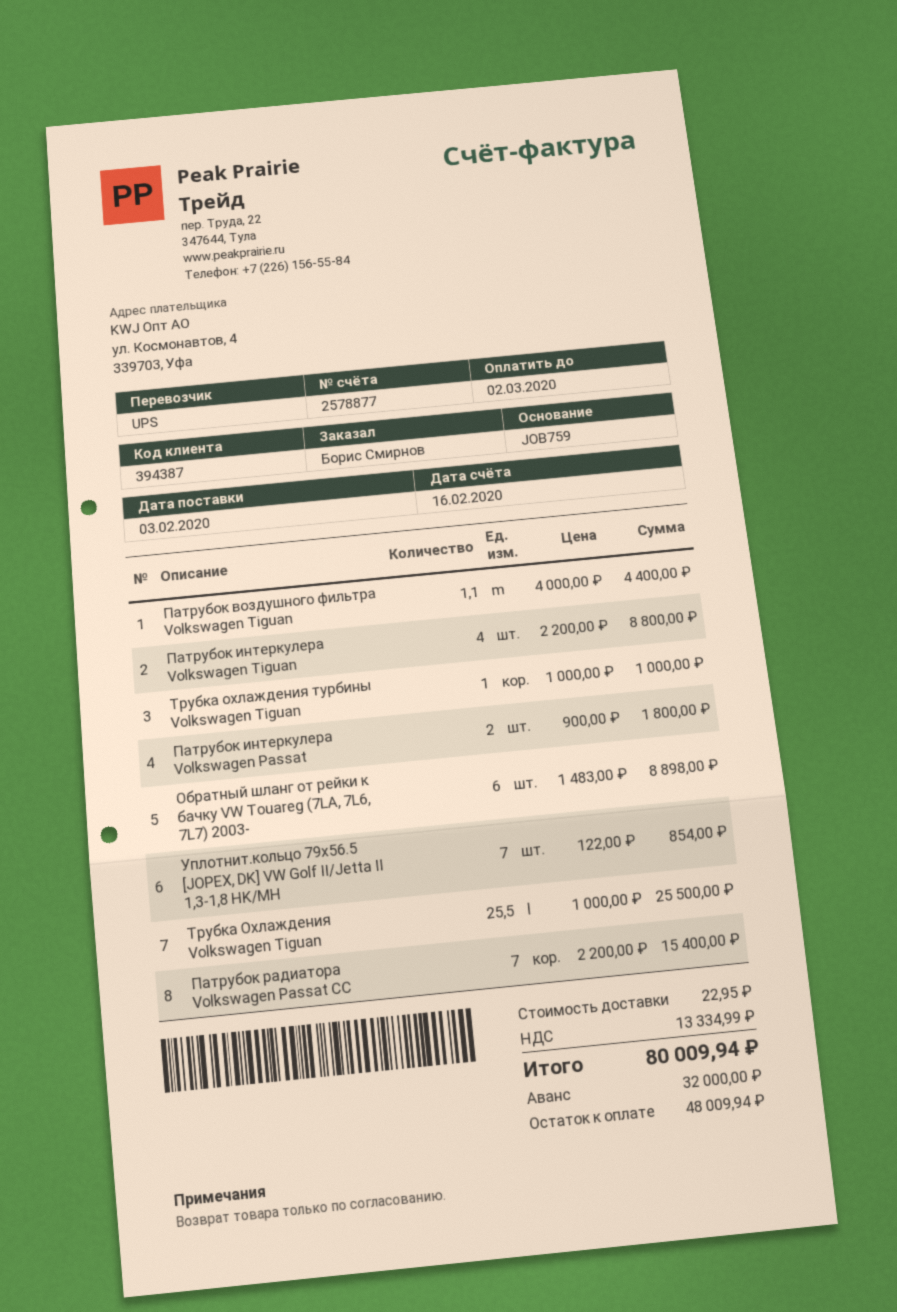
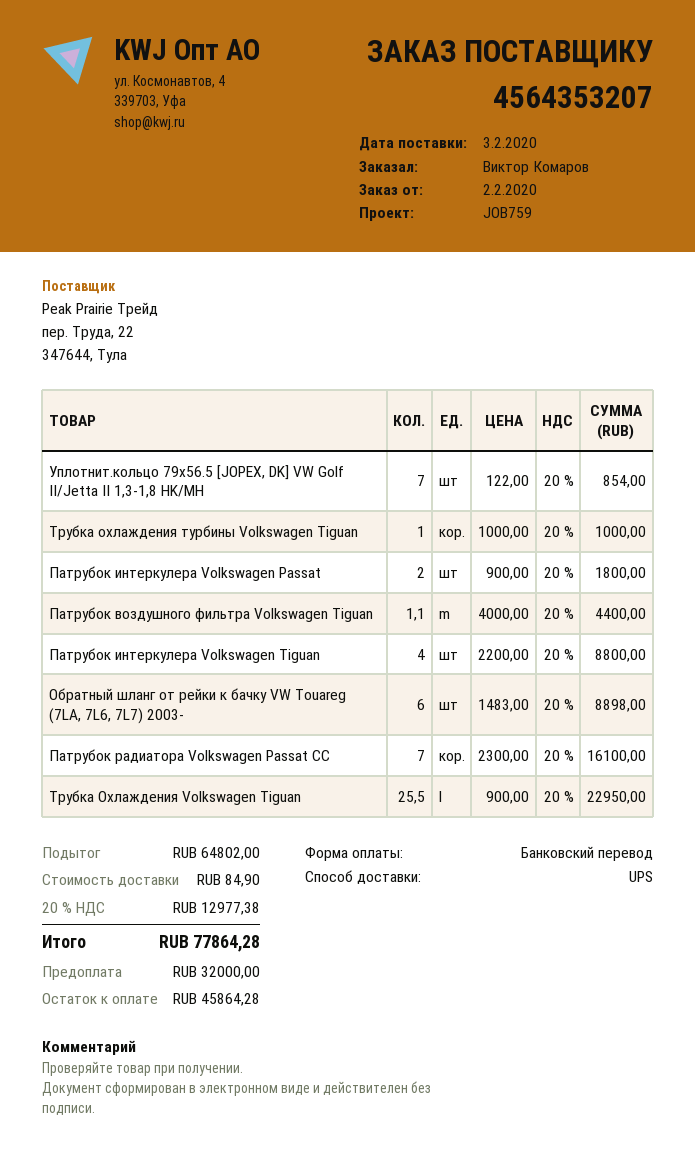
ordered by: Борис Смирнов -> Виктор Комаров
Трубка Охлаждения Volkswagen Tiguan: 25.5 x 1000.00 = 25500.00 -> 25.5 x 900.00 = 22950.00
Патрубок радиатора Volkswagen Passat CC: 7 x 2200.00 = 15400.00 -> 7 x 2300.00 = 16100.00
shipping: 22.95 -> 84.90
tax: 13334.99 -> 12977.38
total: 80009.94 -> 77864.28
balance: 48009.94 -> 45864.28

